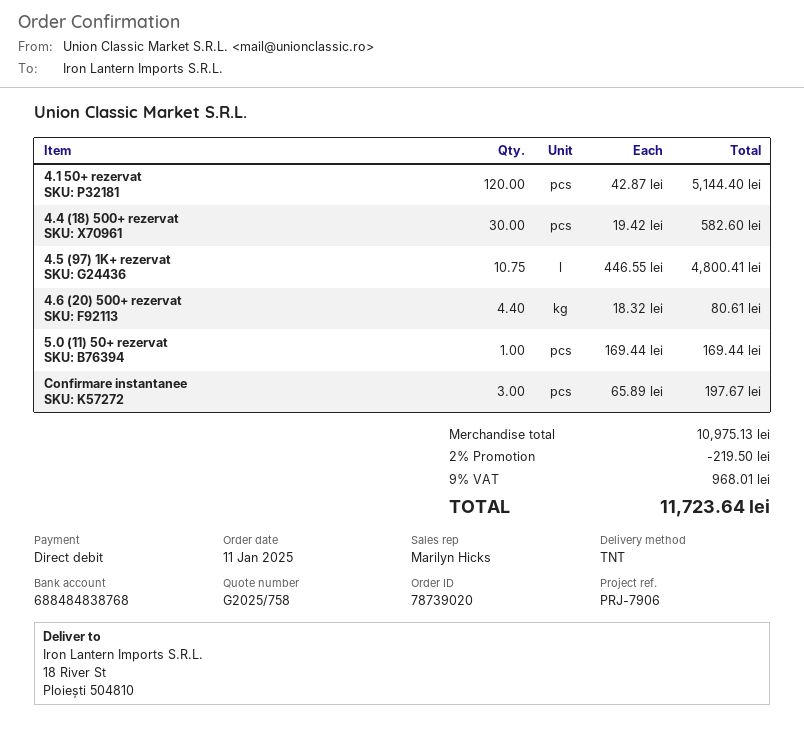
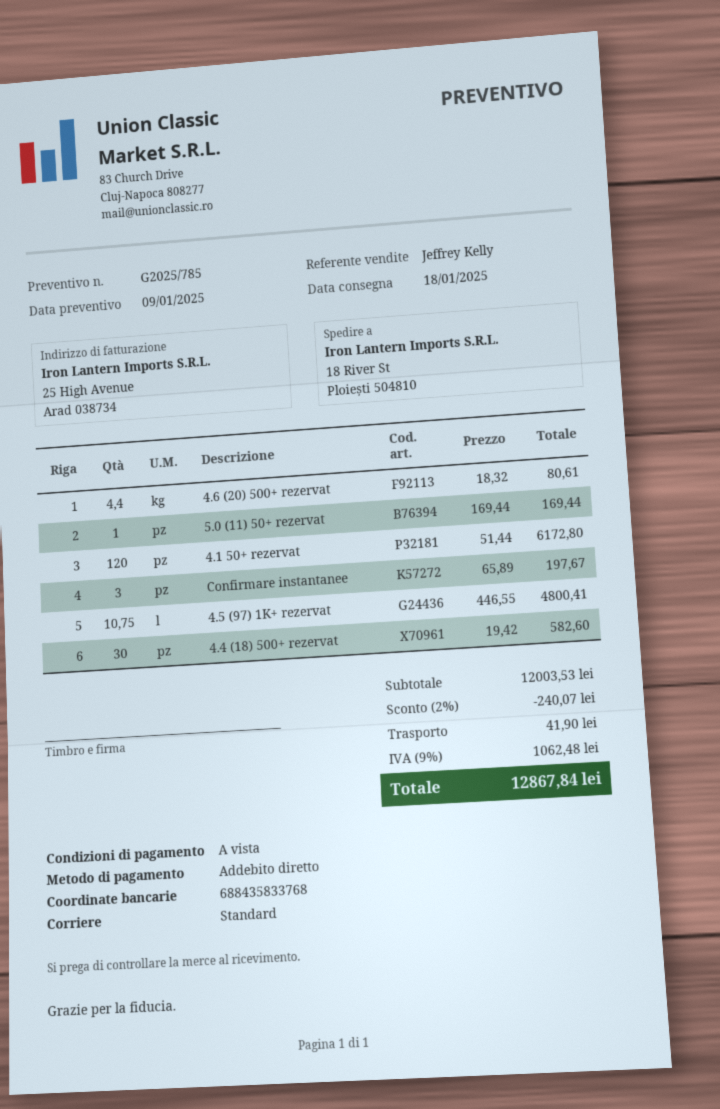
quote number: G2025/758 -> G2025/785
sales rep: Marilyn Hicks -> Jeffrey Kelly
bank account: 688484838768 -> 688435833768
shipping method: TNT -> standard
4.1 50+ rezervat: 120 x 42.87 = 5144.40 -> 120 x 51.44 = 6172.80
subtotal: 10975.13 -> 12003.53
discount: 2% = 219.50 -> 2% = 240.07
shipping: none -> 41.90
tax: 9% = 968.01 -> 9% = 1062.48
total: 11723.64 -> 12867.84

